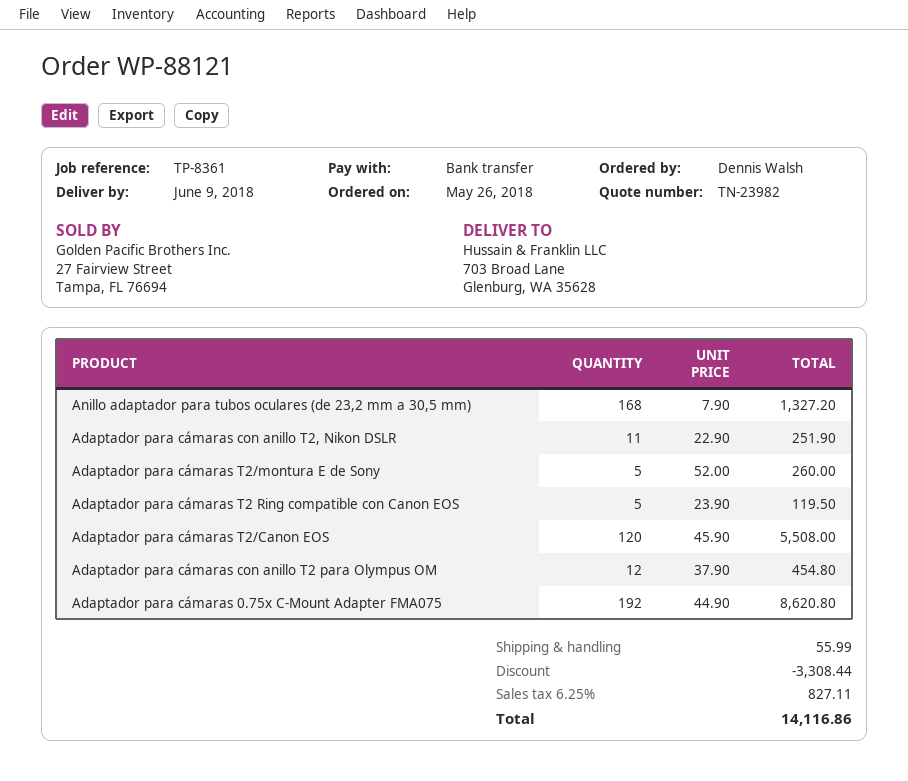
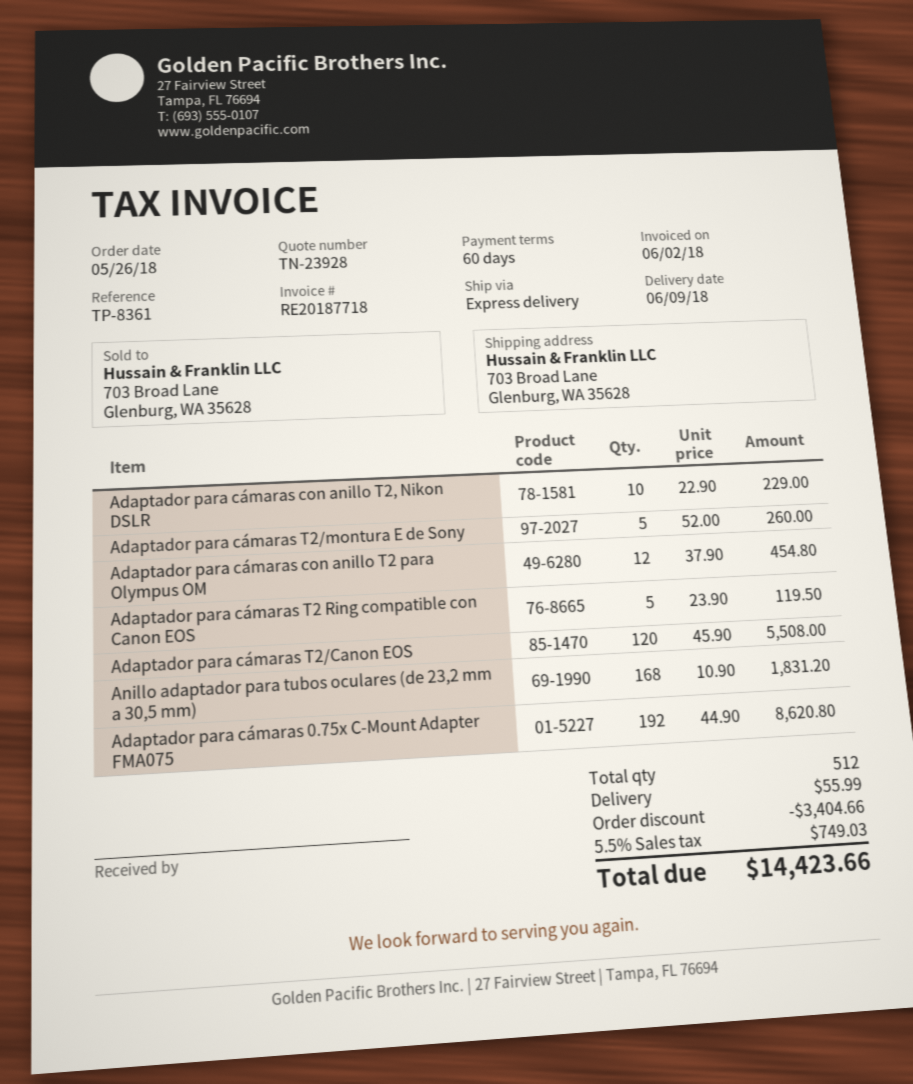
quote number: TN-23982 -> TN-23928
Anillo adaptador para tubos oculares (de 23,2 mm a 30,5 mm): 168 x 7.90 = 1327.20 -> 168 x 10.90 = 1831.20
Adaptador para cámaras con anillo T2, Nikon DSLR: 11 x 22.90 = 251.90 -> 10 x 22.90 = 229.00
discount: 3308.44 -> 3404.66
tax: 6.25% = 827.11 -> 5.5% = 749.03
total: 14116.86 -> 14423.66

